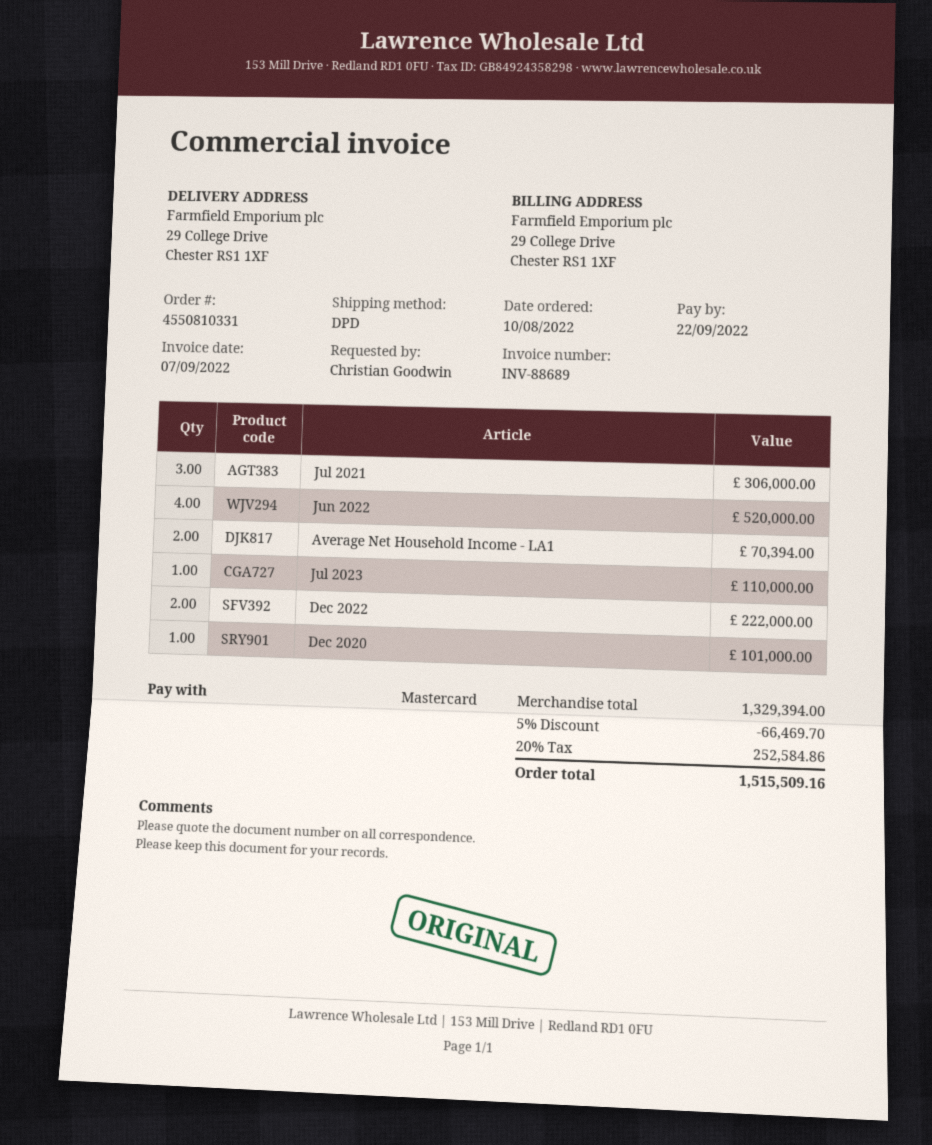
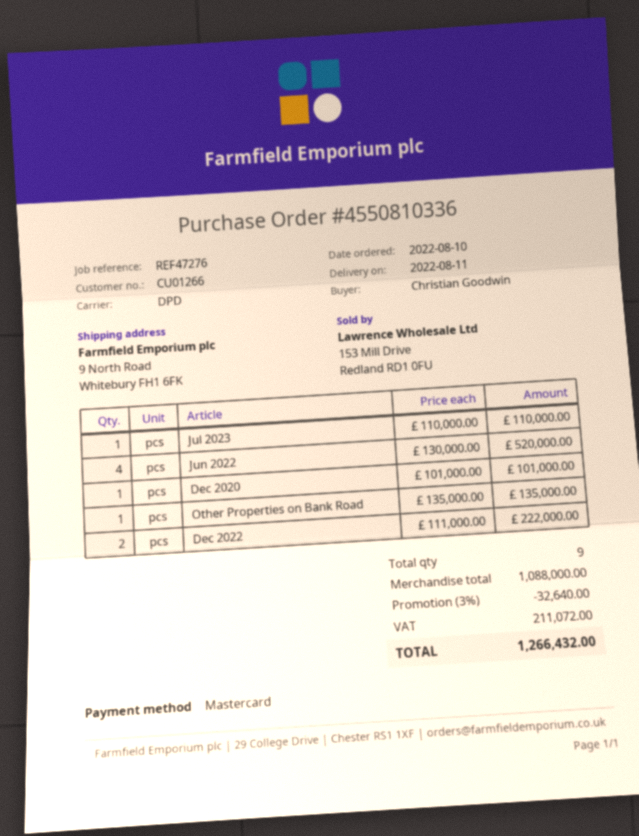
order number: 4550810331 -> 4550810336
ship to: 29 College Drive, Chester RS1 1XF -> 9 North Road, Whitebury FH1 6FK
Jul 2021: 3 for 306000.00 -> none
Average Net Household Income - LA1: 2 for 70394.00 -> none
Other Properties on Bank Road: none -> 1 for 135000.00
subtotal: 1329394.00 -> 1088000.00
discount: 5% = 66469.70 -> 3% = 32640.00
tax: 252584.86 -> 211072.00
total: 1515509.16 -> 1266432.00

